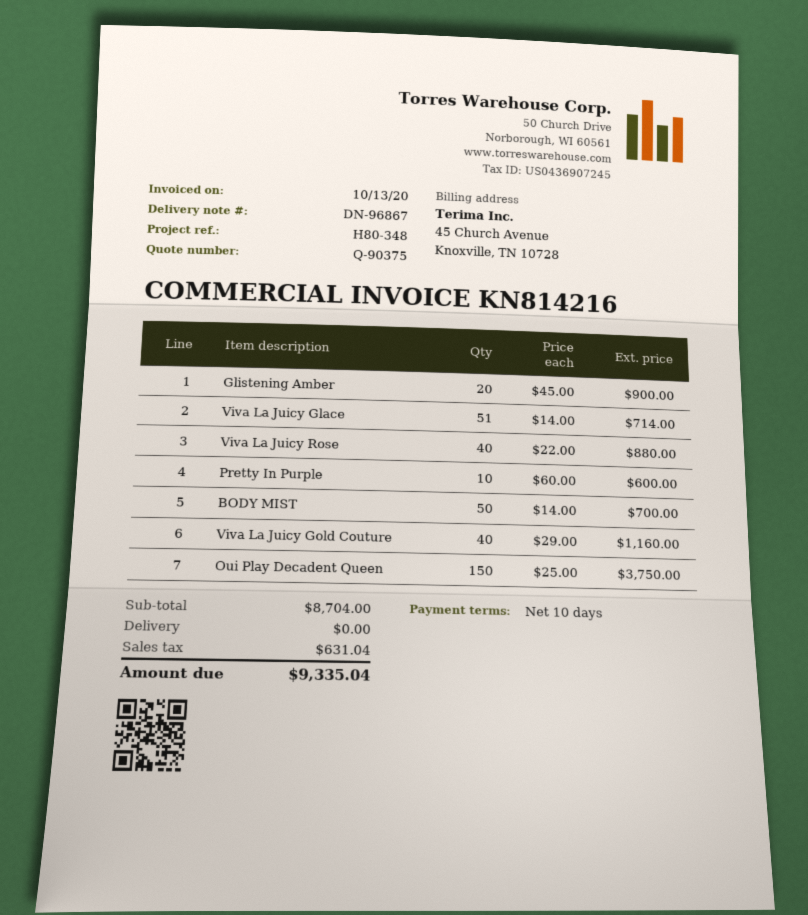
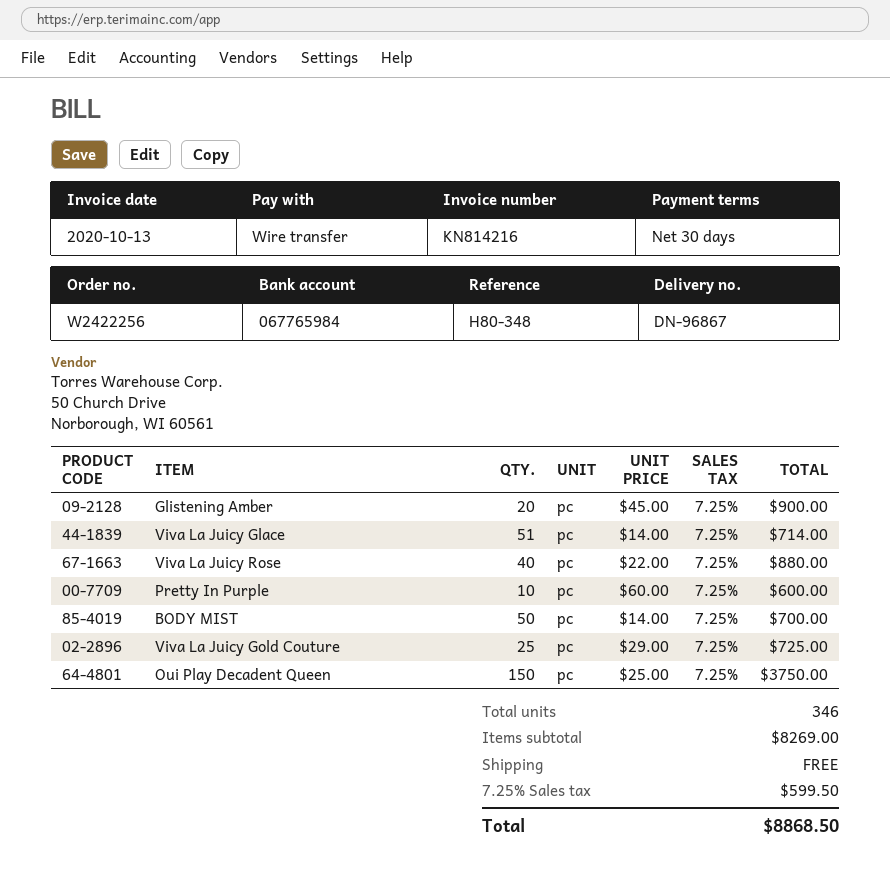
payment terms: 10 days -> 30 days
Viva La Juicy Gold Couture: 40 x 29.00 = 1160.00 -> 25 x 29.00 = 725.00
subtotal: 8704.00 -> 8269.00
tax: 631.04 -> 599.50
total: 9335.04 -> 8868.50

